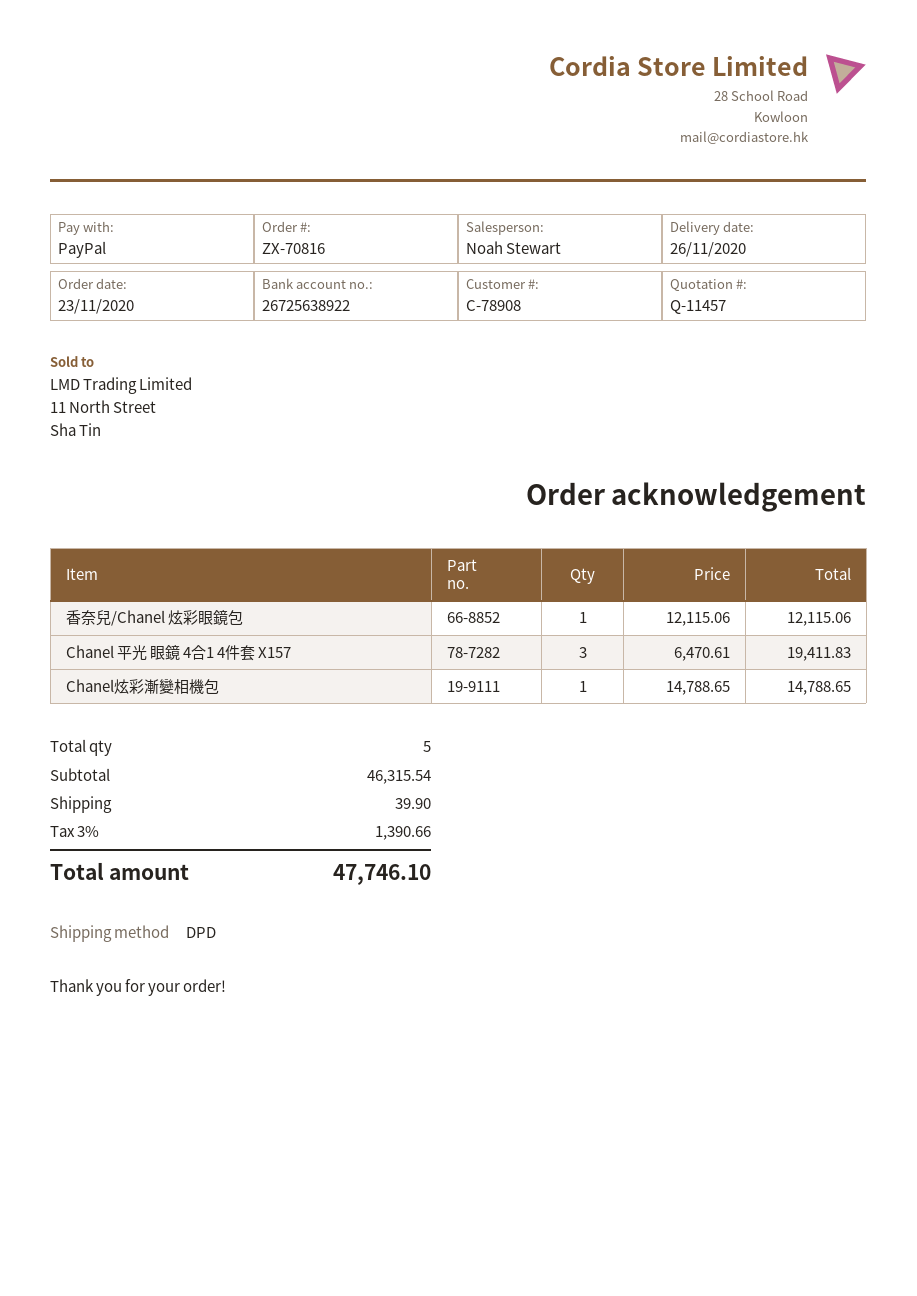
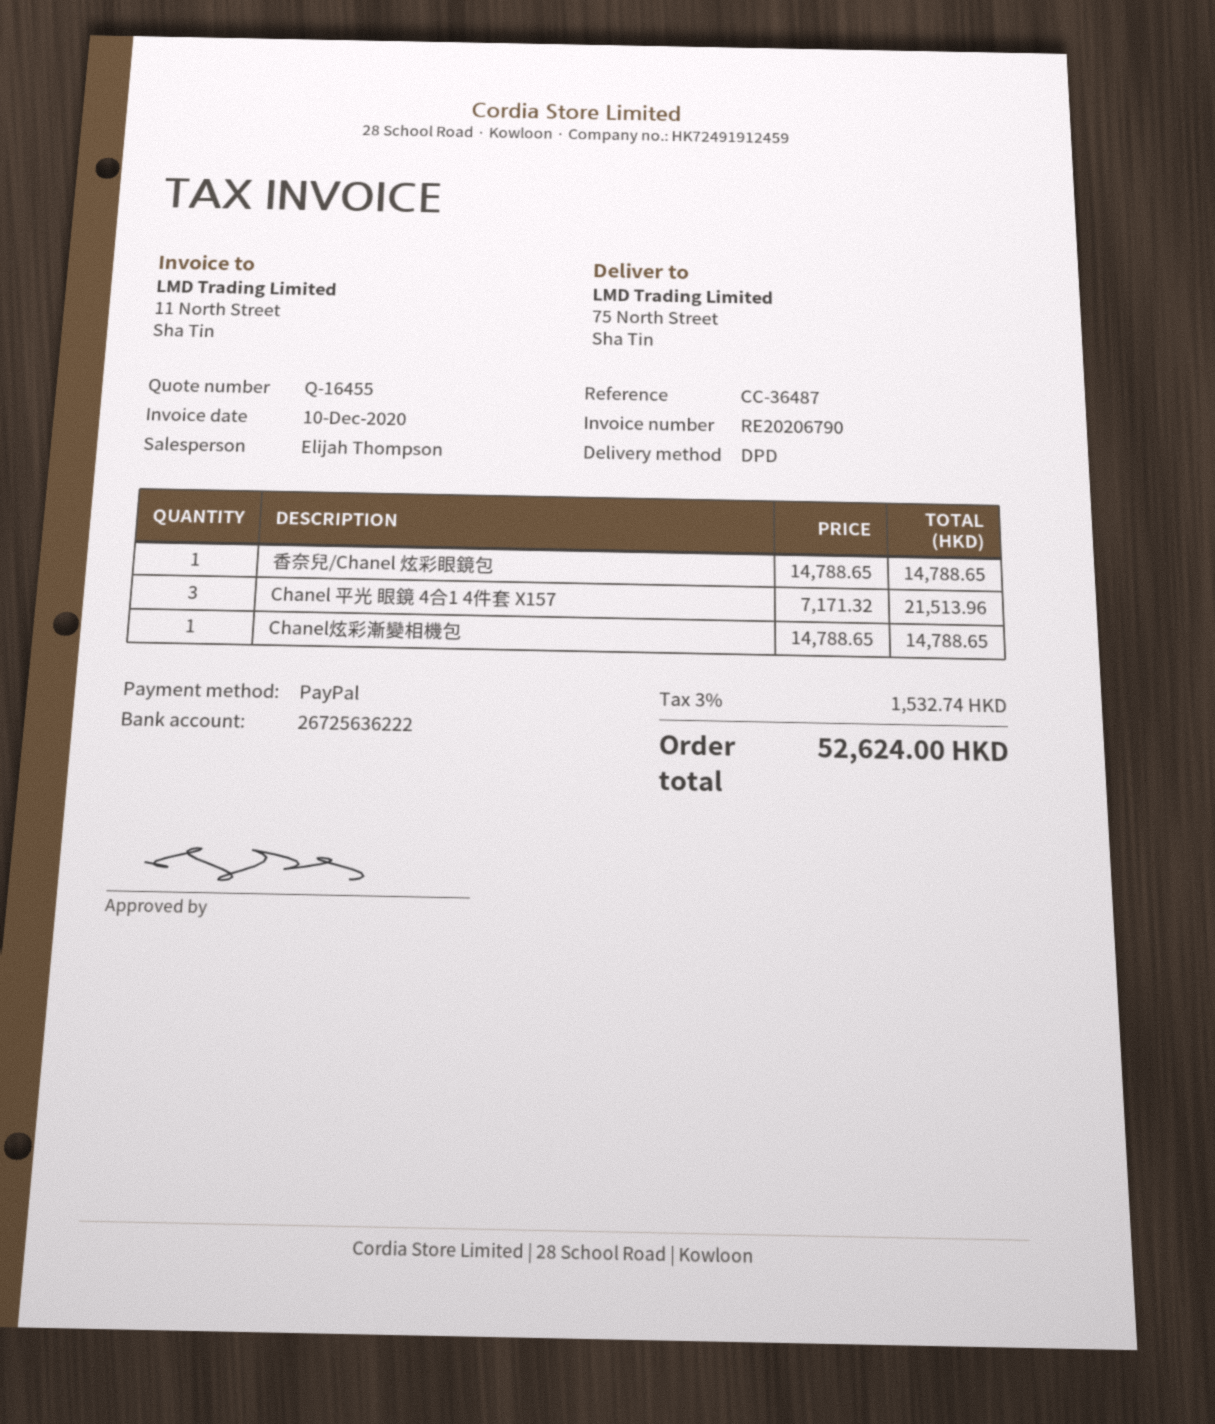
quote number: Q-11457 -> Q-16455
sales rep: Noah Stewart -> Elijah Thompson
bank account: 26725638922 -> 26725636222
香奈兒/Chanel 炫彩眼鏡包: 1 x 12115.06 = 12115.06 -> 1 x 14788.65 = 14788.65
Chanel 平光 眼鏡 4合1 4件套 X157: 3 x 6470.61 = 19411.83 -> 3 x 7171.32 = 21513.96
shipping: 39.90 -> none
tax: 3% = 1390.66 -> 3% = 1532.74
total: 47746.10 -> 52624.00

